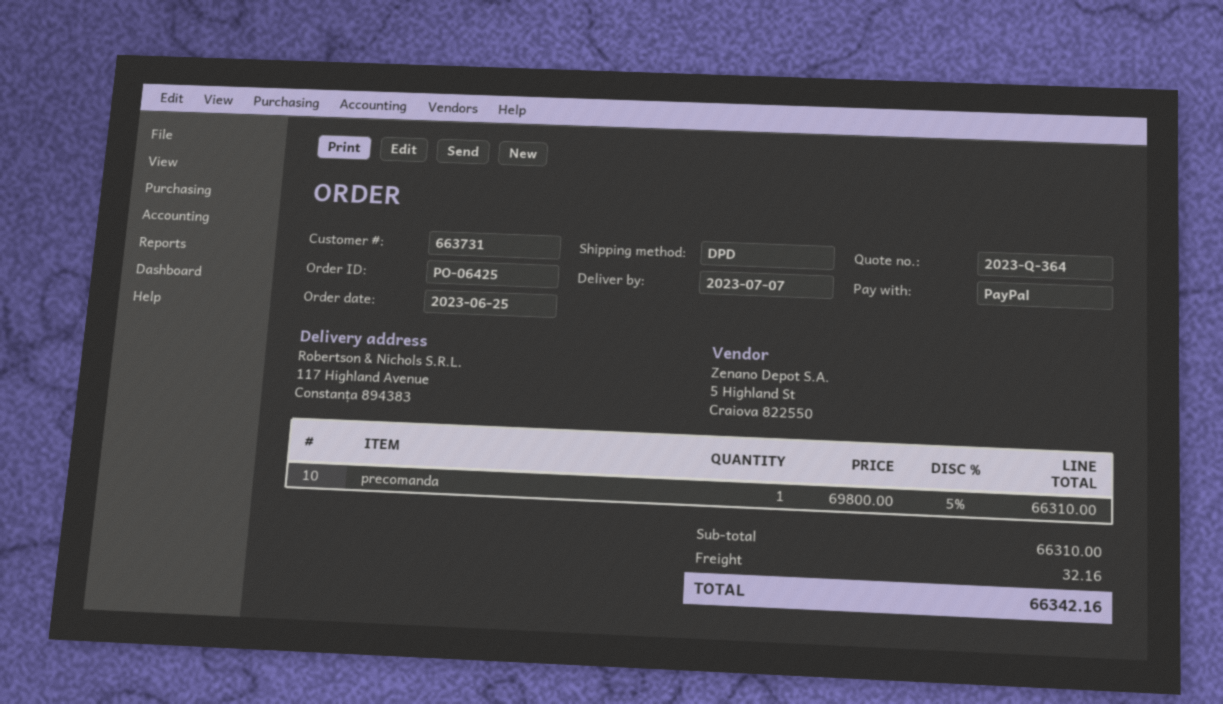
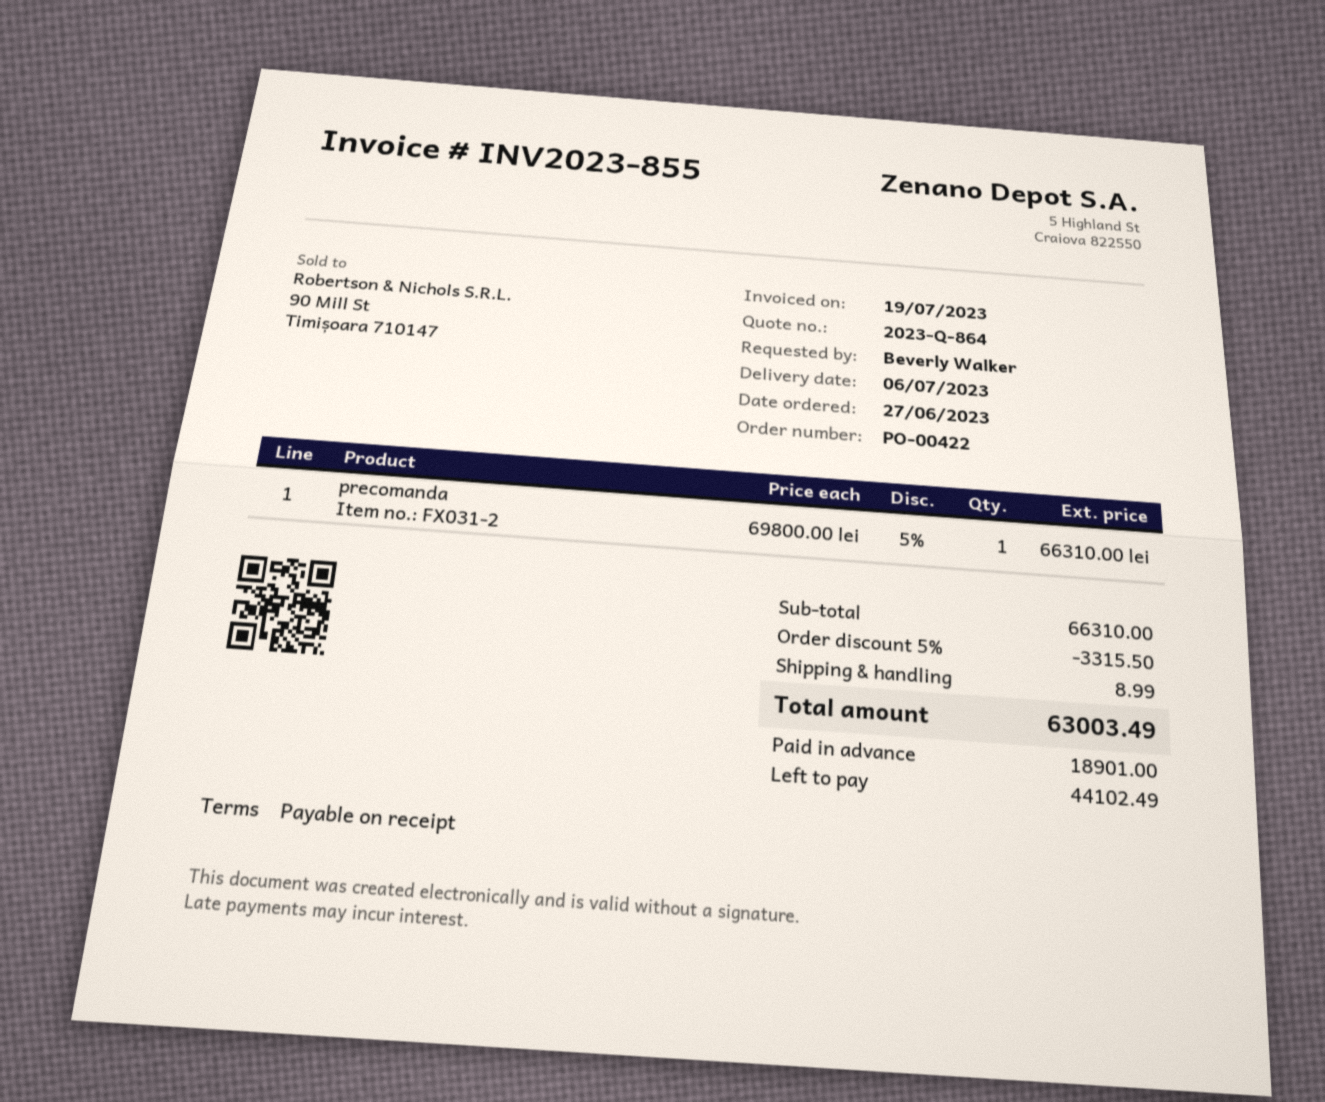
quote number: 2023-Q-364 -> 2023-Q-864
order number: PO-06425 -> PO-00422
order date: 2023-06-25 -> 2023-06-27
delivery date: 2023-07-07 -> 2023-07-06
discount: none -> 5% = 3315.50
shipping: 32.16 -> 8.99
total: 66342.16 -> 63003.49

